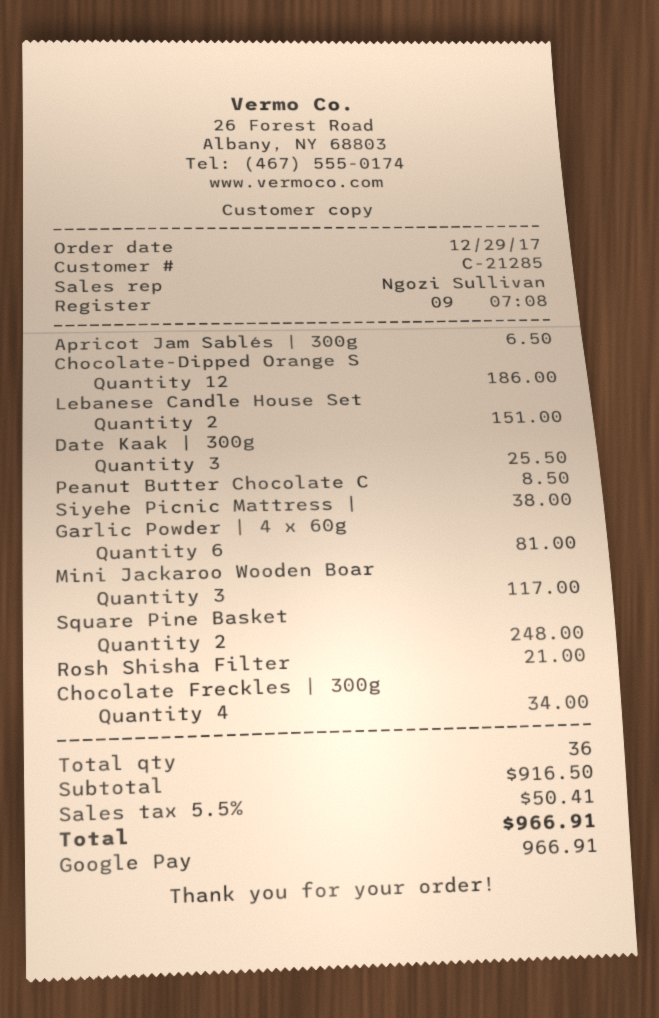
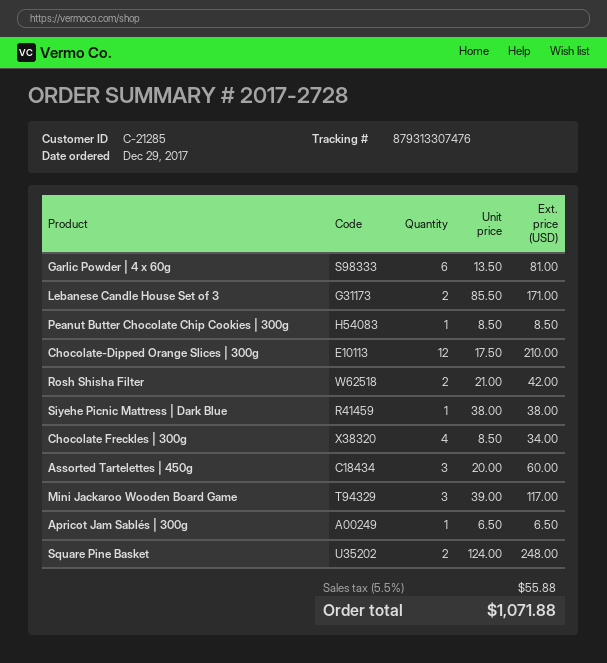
Chocolate-Dipped Orange S: 12 for 186.00 -> 12 for 210.00
Lebanese Candle House Set: 2 for 151.00 -> 2 for 171.00
Date Kaak | 300g: 3 for 25.50 -> none
Rosh Shisha Filter: 1 for 21.00 -> 2 for 42.00
Assorted Tartelettes | 450g: none -> 3 for 60.00
tax: 5.5% = 50.41 -> 5.5% = 55.88
total: 966.91 -> 1071.88

